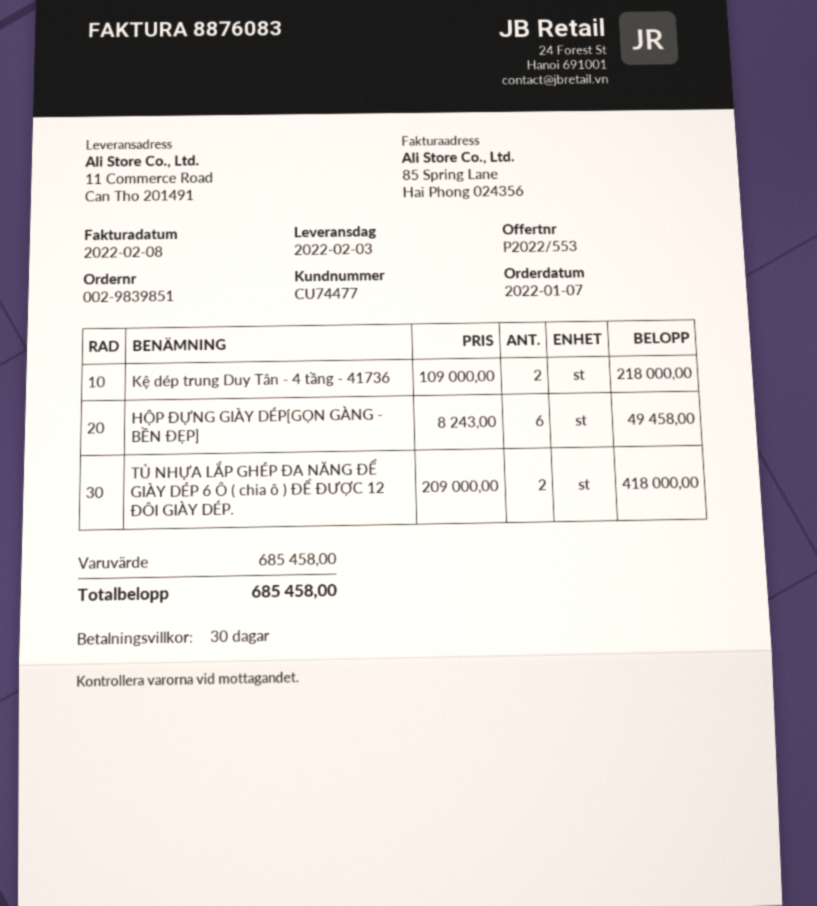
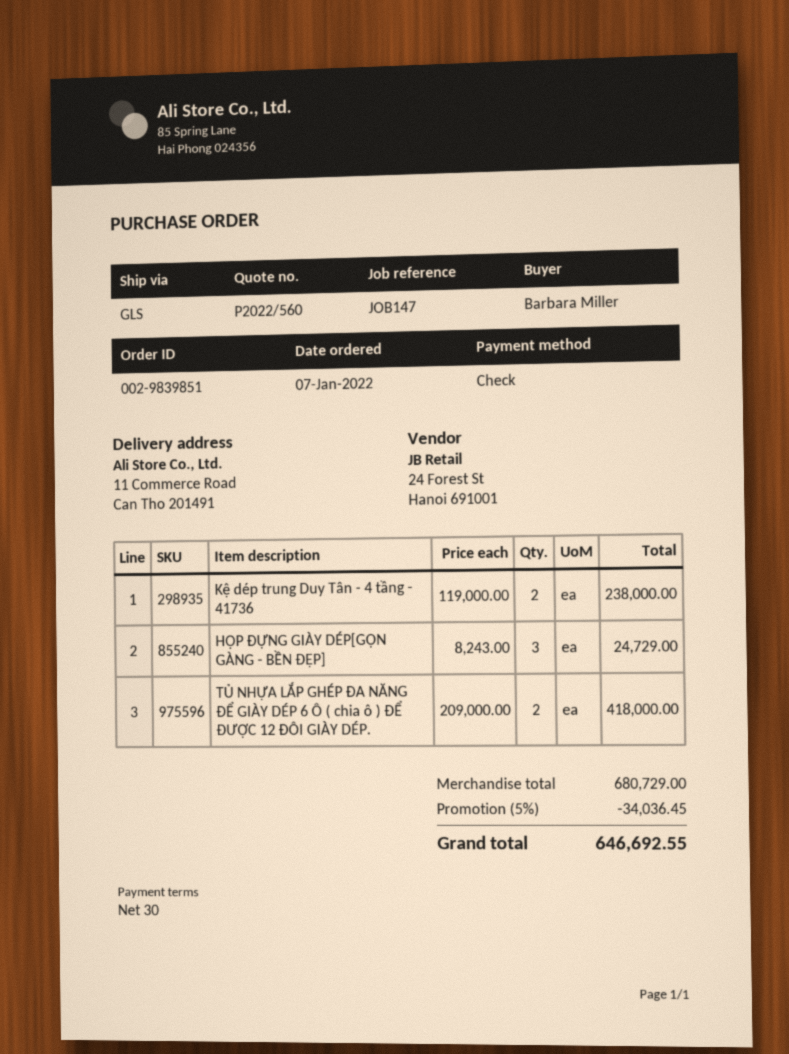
quote number: P2022/553 -> P2022/560
Kệ dép trung Duy Tân - 4 tầng - 41736: 2 x 109000.00 = 218000.00 -> 2 x 119000.00 = 238000.00
HỘP ĐỰNG GIÀY DÉP[GỌN GÀNG - BỀN ĐẸP]: 6 x 8243.00 = 49458.00 -> 3 x 8243.00 = 24729.00
subtotal: 685458.00 -> 680729.00
discount: none -> 5% = 34036.45
total: 685458.00 -> 646692.55

